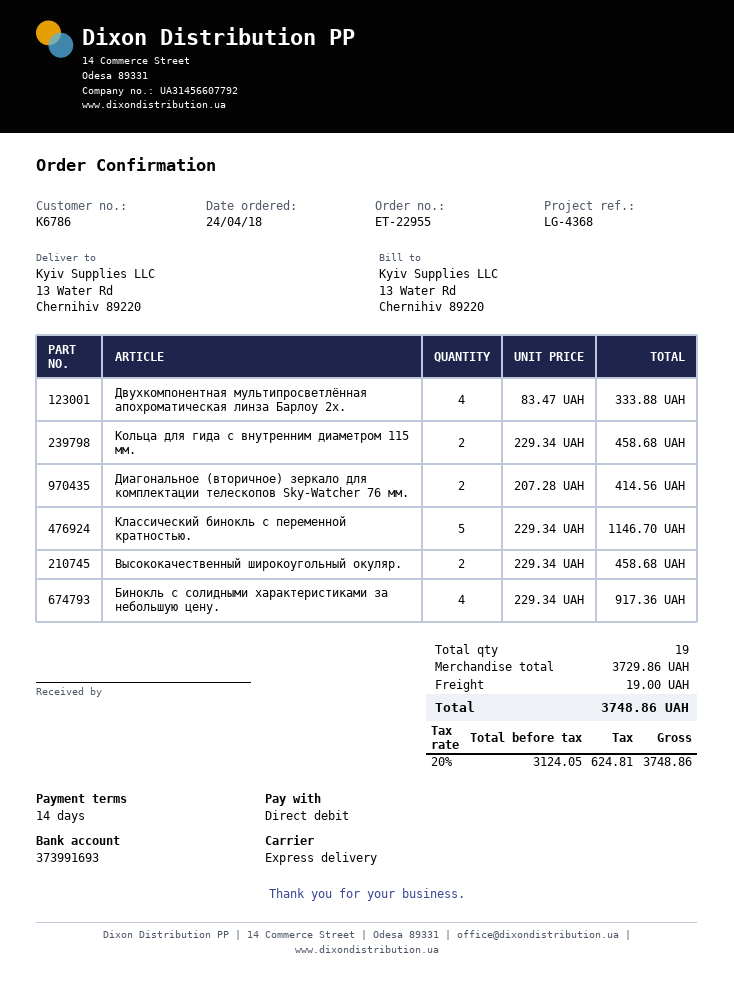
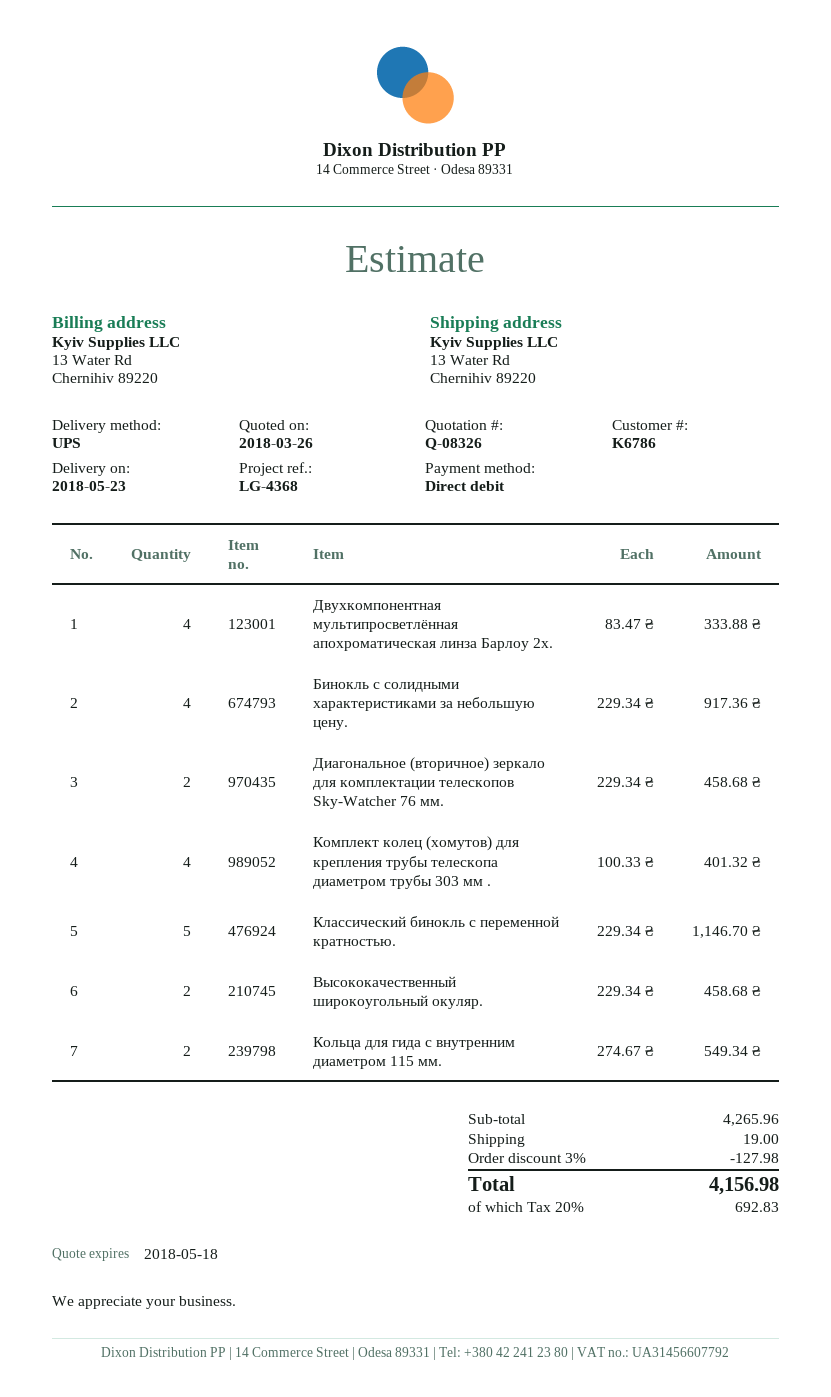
shipping method: express -> UPS
Кольца для гида с внутренним диаметром 115 мм.: 2 x 229.34 = 458.68 -> 2 x 274.67 = 549.34
Диагональное (вторичное) зеркало для комплектации телескопов Sky-Watcher 76 мм.: 2 x 207.28 = 414.56 -> 2 x 229.34 = 458.68
Комплект колец (хомутов) для крепления трубы телескопа диаметром трубы 303 мм .: none -> 4 x 100.33 = 401.32
subtotal: 3729.86 -> 4265.96
discount: none -> 3% = 127.98
tax: 20% = 624.81 -> 20% = 692.83
total: 3748.86 -> 4156.98

